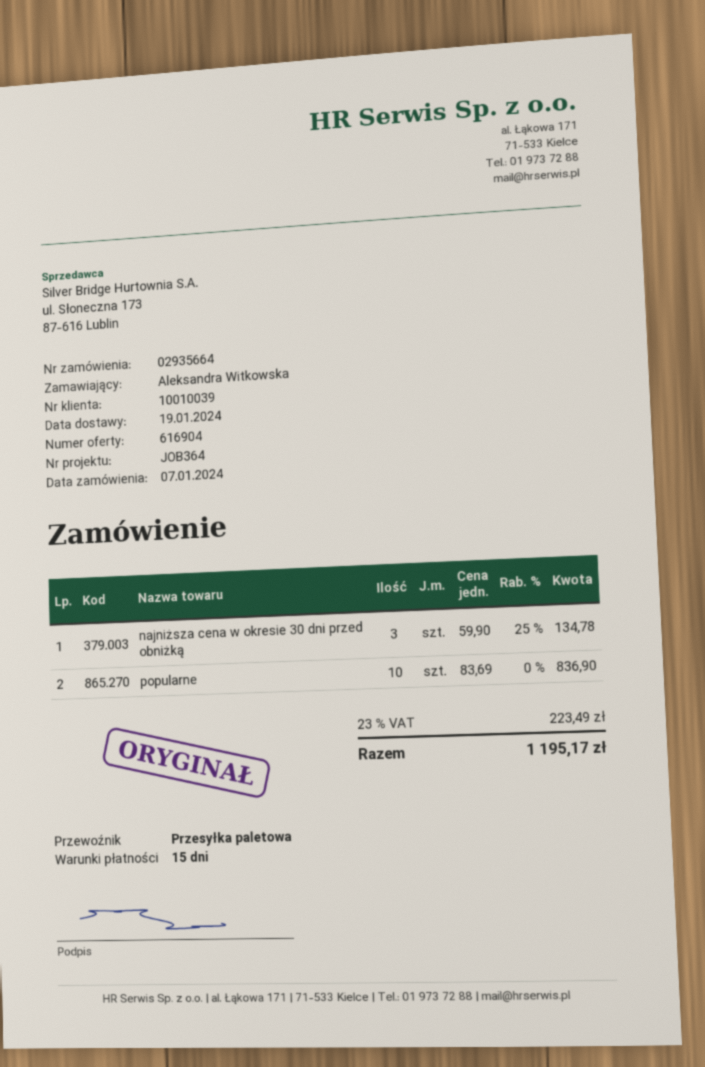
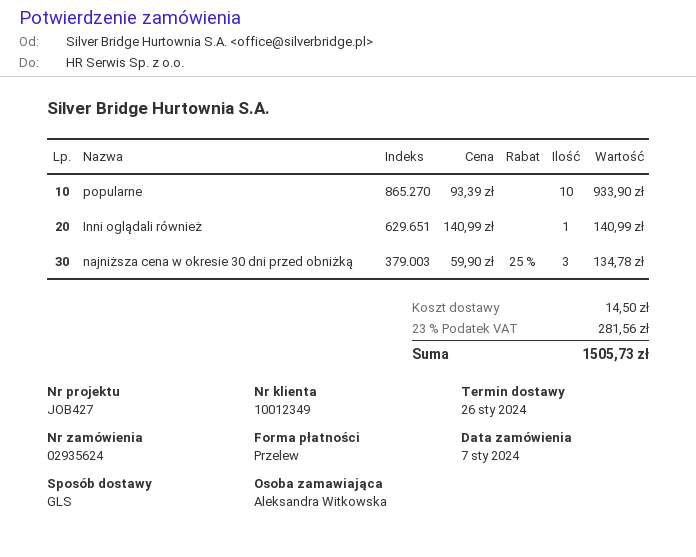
order number: 02935664 -> 02935624
delivery date: 2024-01-19 -> 2024-01-26
customer number: 10010039 -> 10012349
reference: JOB364 -> JOB427
shipping method: pallet freight -> GLS
popularne: 10 x 83.69 = 836.90 -> 10 x 93.39 = 933.90
Inni oglądali również: none -> 1 x 140.99 = 140.99
shipping: none -> 14.50
tax: 23% = 223.49 -> 23% = 281.56
total: 1195.17 -> 1505.73

